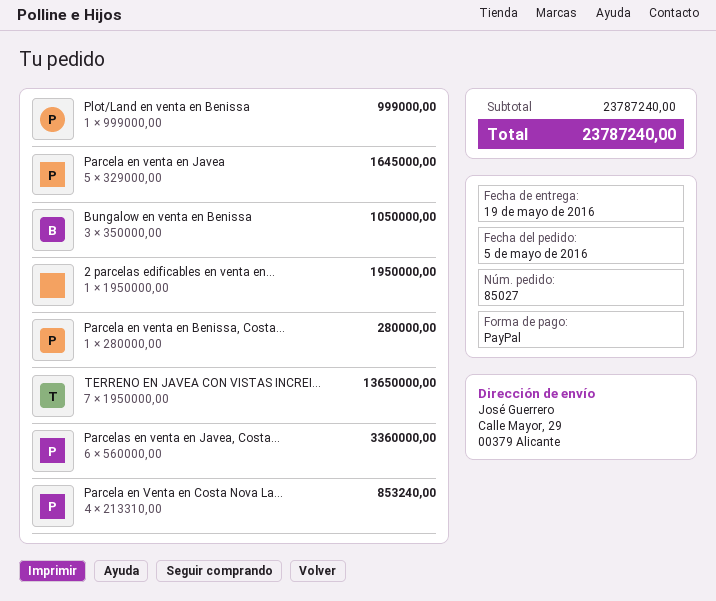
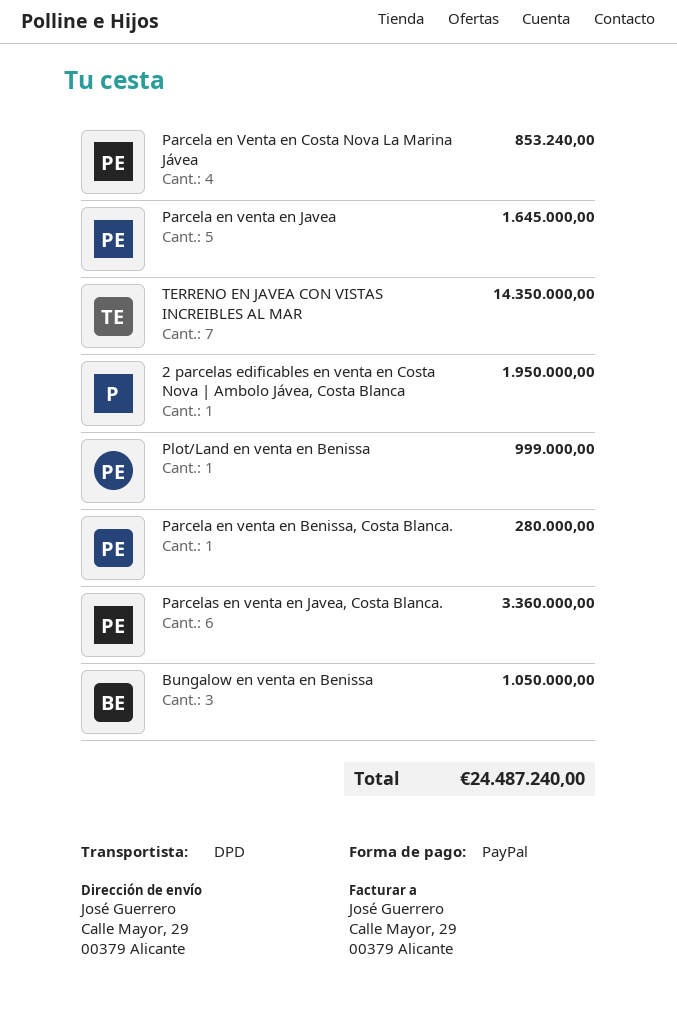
TERRENO EN JAVEA CON VISTAS INCREI...: 7 for 13650000.00 -> 7 for 14350000.00
total: 23787240.00 -> 24487240.00

